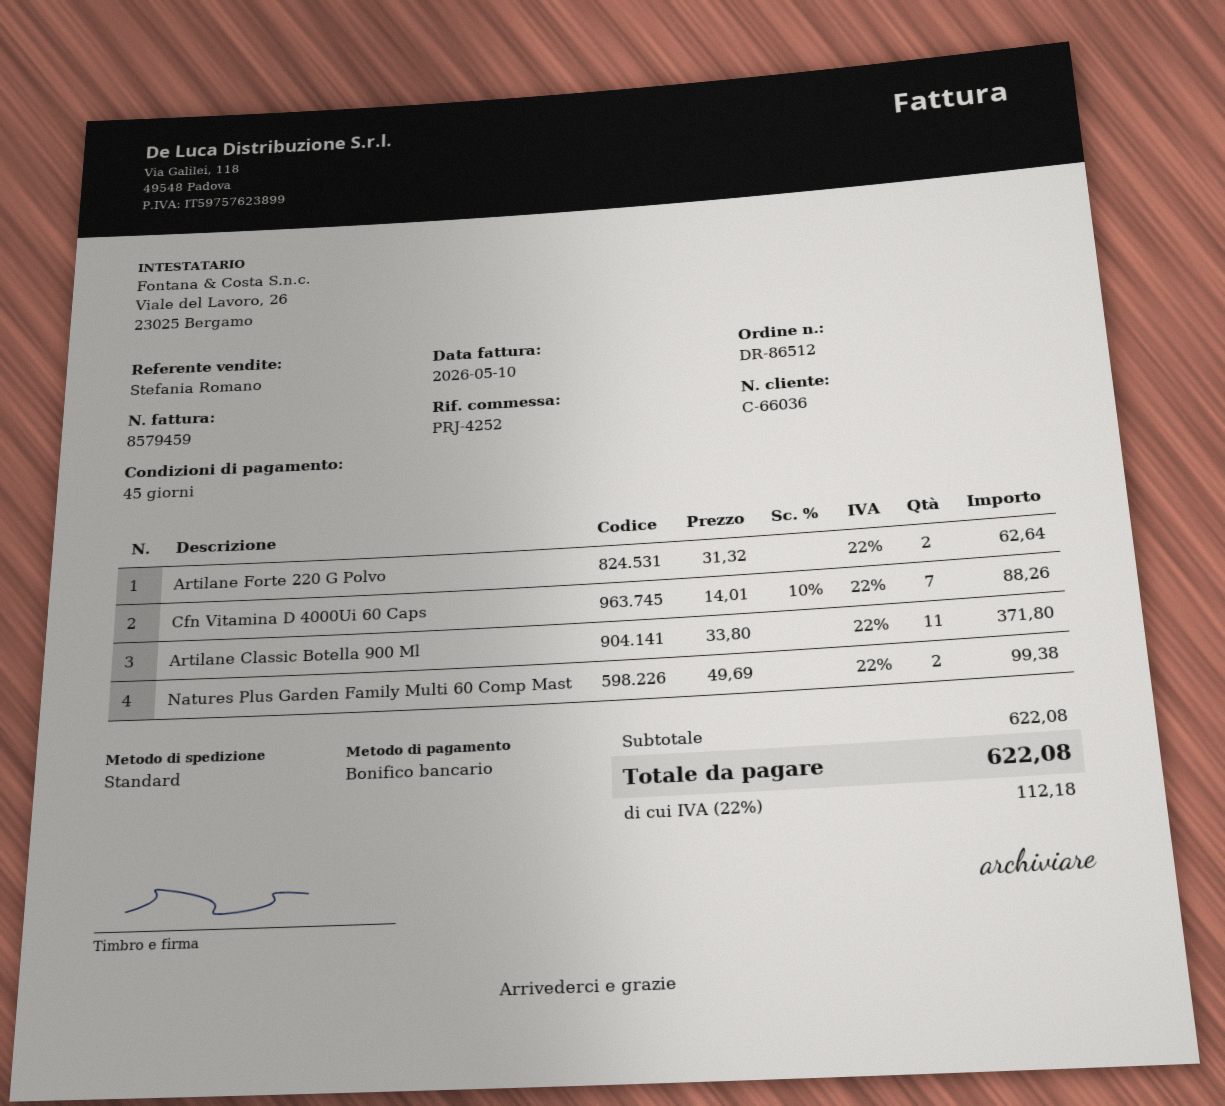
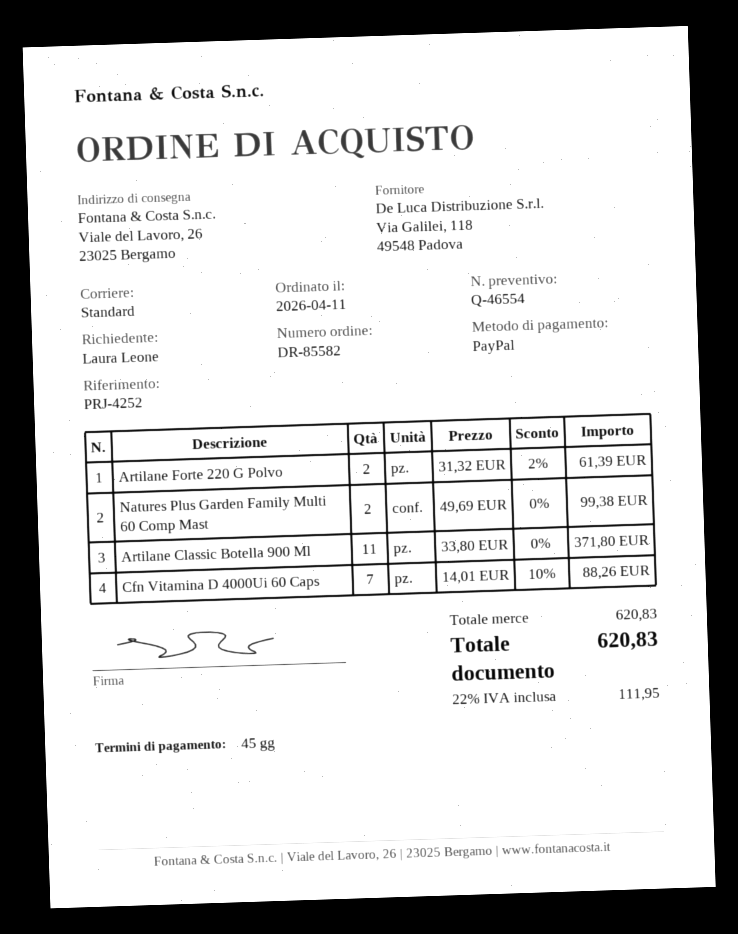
order number: DR-86512 -> DR-85582
payment method: bank transfer -> PayPal
Artilane Forte 220 G Polvo: 2 x 31.32 = 62.64 -> 2 x 31.32 - 2% = 61.39
subtotal: 622.08 -> 620.83
tax: 22% = 112.18 -> 22% = 111.95
total: 622.08 -> 620.83

